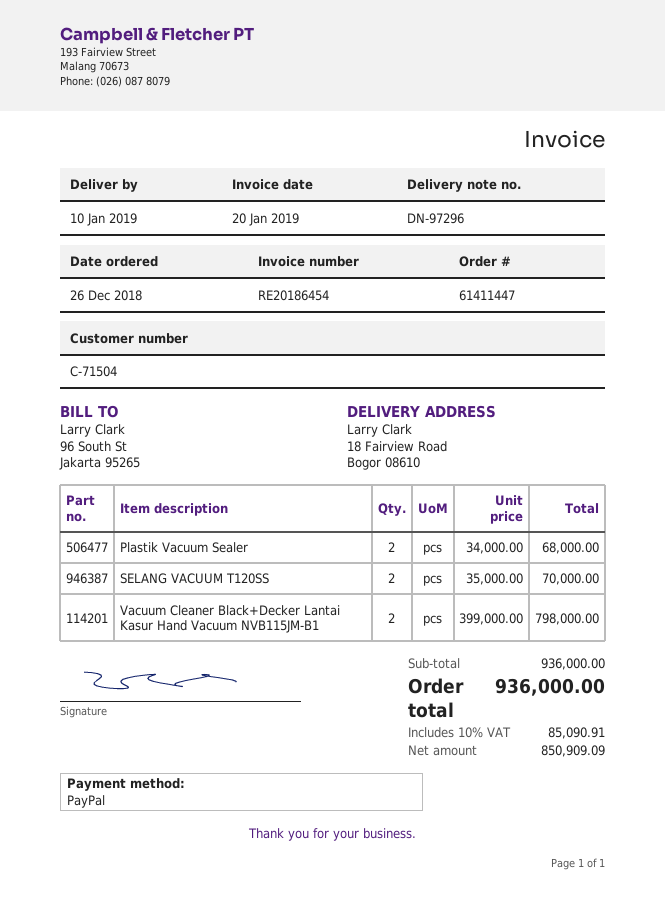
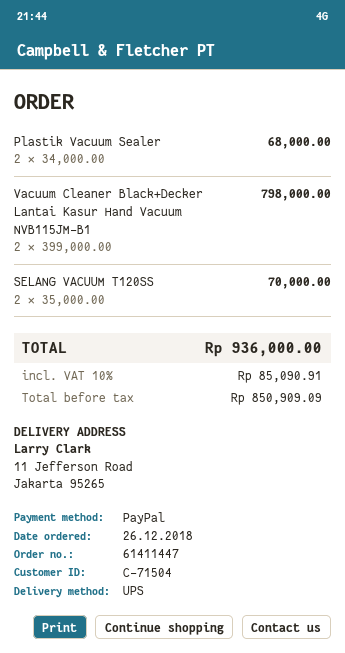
ship to: 18 Fairview Road, Bogor 08610 -> 11 Jefferson Road, Jakarta 95265

